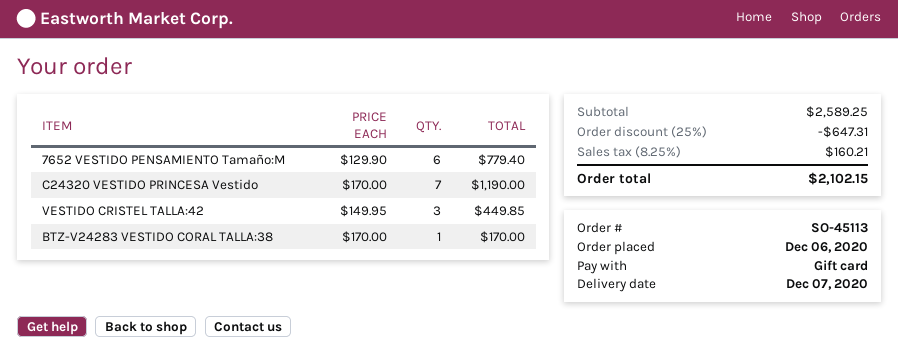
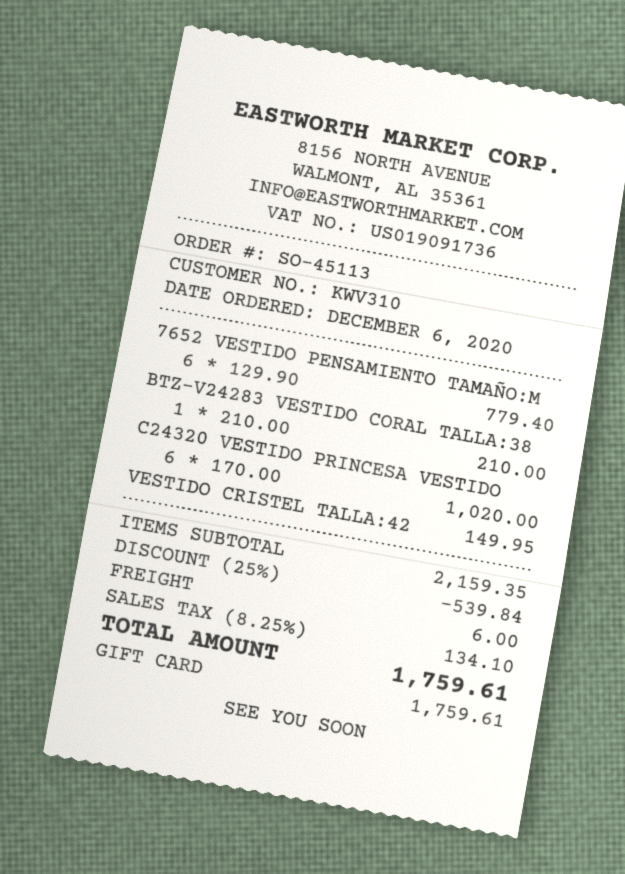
C24320 VESTIDO PRINCESA Vestido: 7 x 170.00 = 1190.00 -> 6 x 170.00 = 1020.00
VESTIDO CRISTEL TALLA:42: 3 x 149.95 = 449.85 -> 1 x 149.95 = 149.95
BTZ-V24283 VESTIDO CORAL TALLA:38: 1 x 170.00 = 170.00 -> 1 x 210.00 = 210.00
subtotal: 2589.25 -> 2159.35
discount: 25% = 647.31 -> 25% = 539.84
shipping: none -> 6.00
tax: 8.25% = 160.21 -> 8.25% = 134.10
total: 2102.15 -> 1759.61

